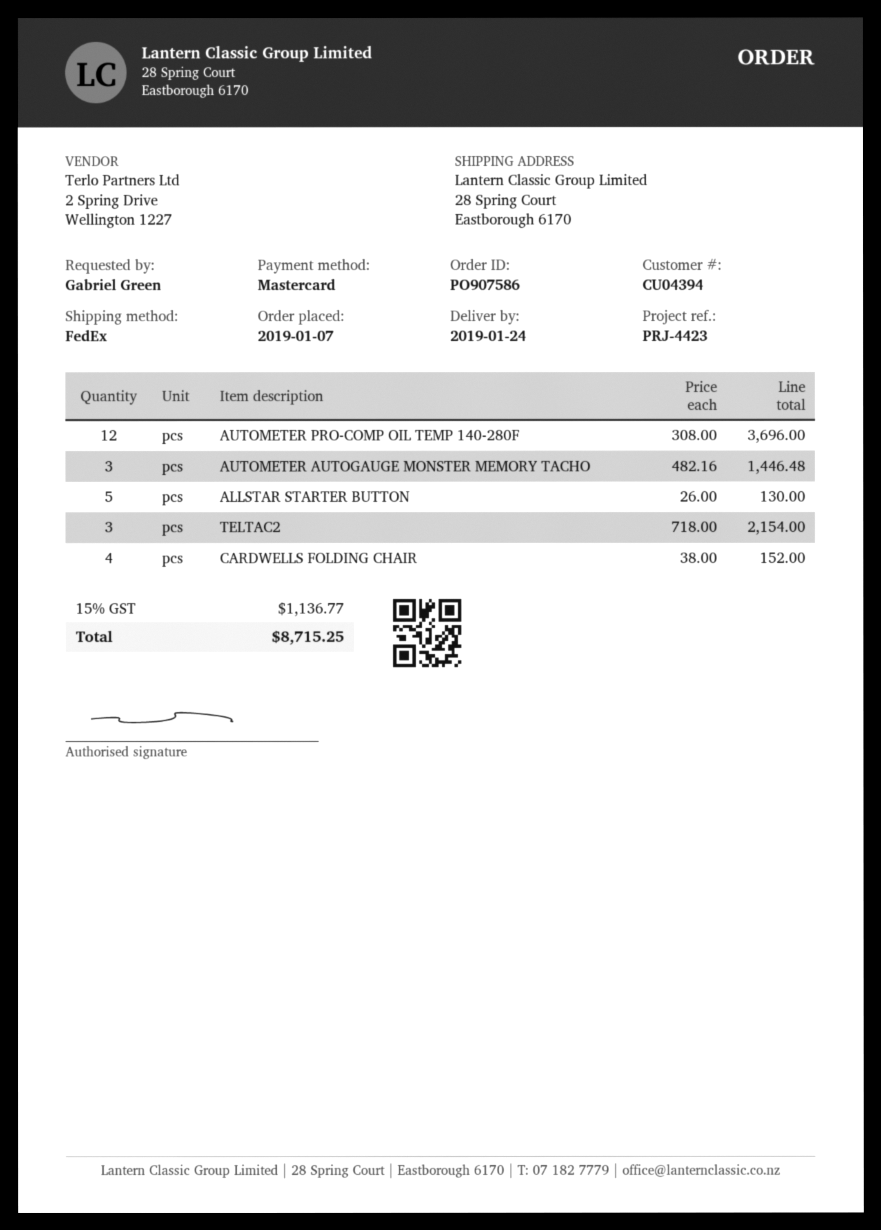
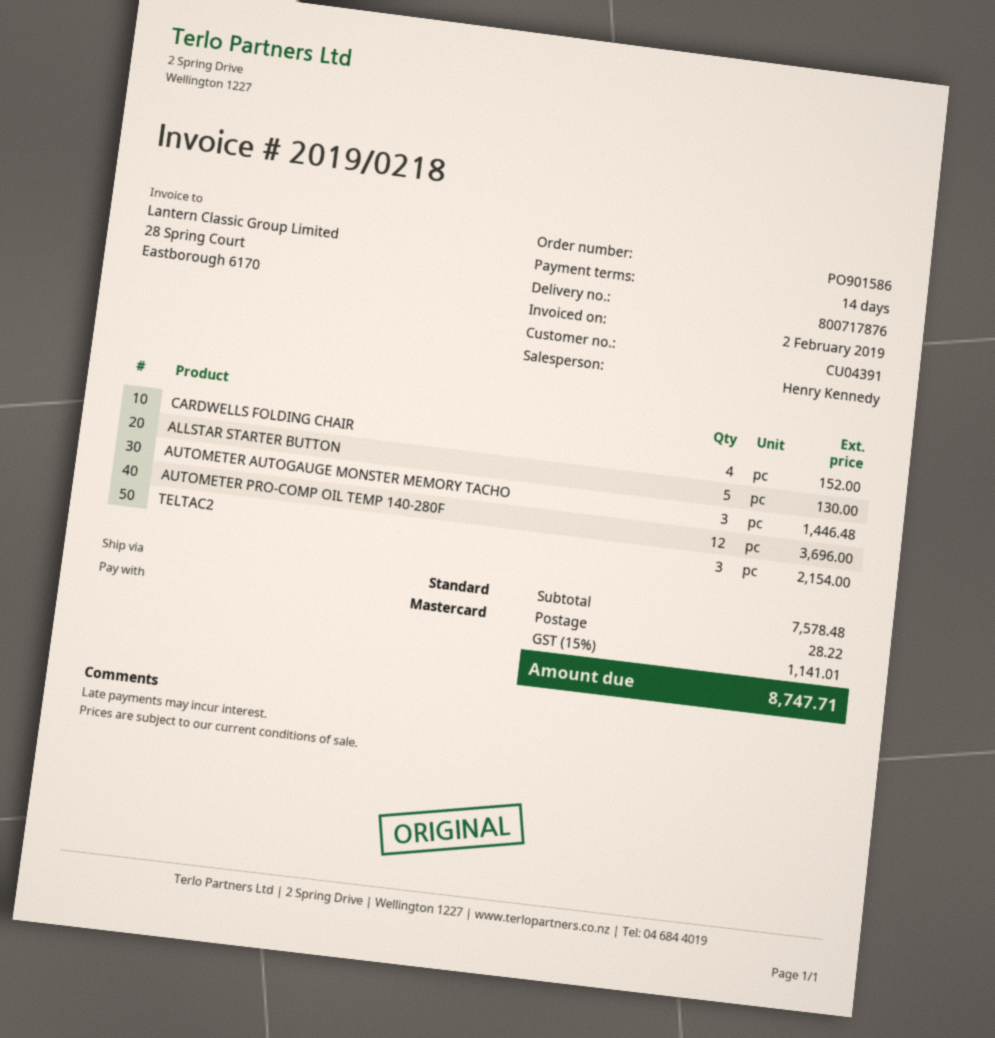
order number: PO907586 -> PO901586
customer number: CU04394 -> CU04391
shipping method: FedEx -> standard
shipping: none -> 28.22
tax: 15% = 1136.77 -> 15% = 1141.01
total: 8715.25 -> 8747.71

